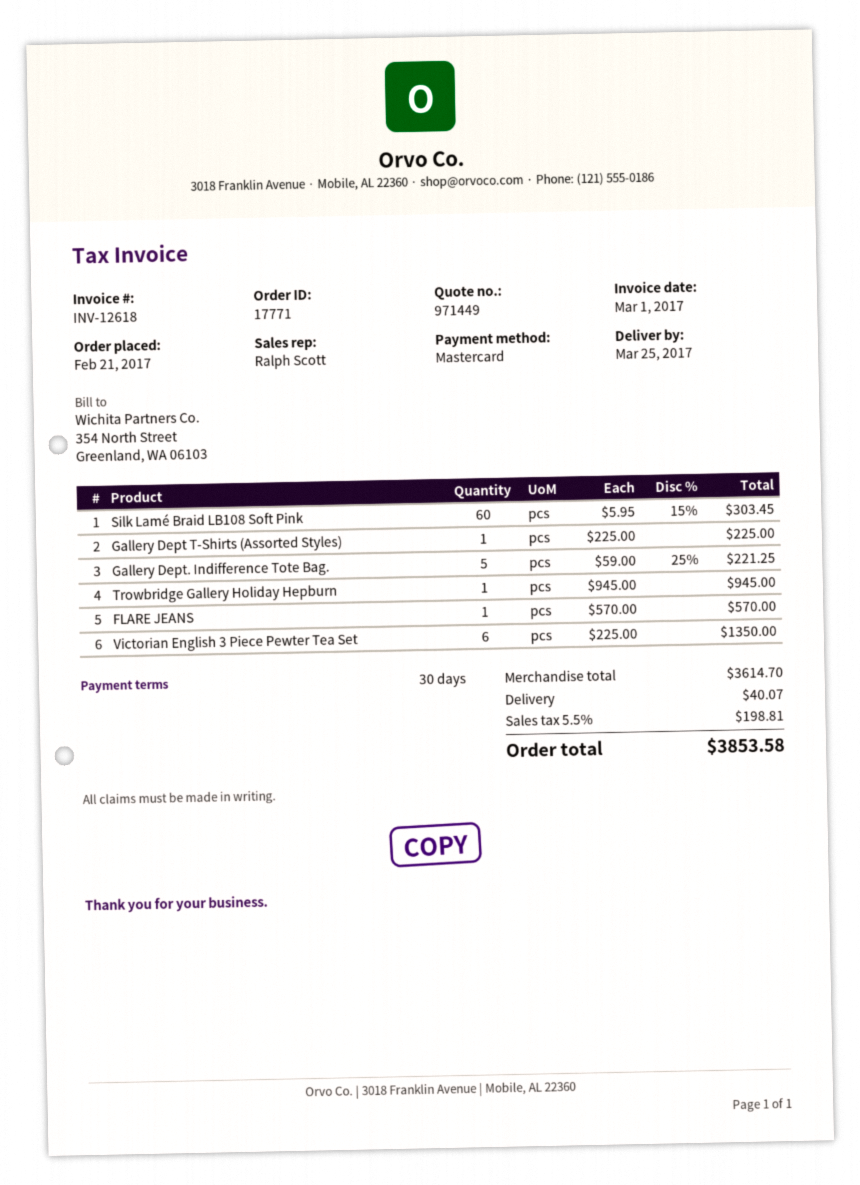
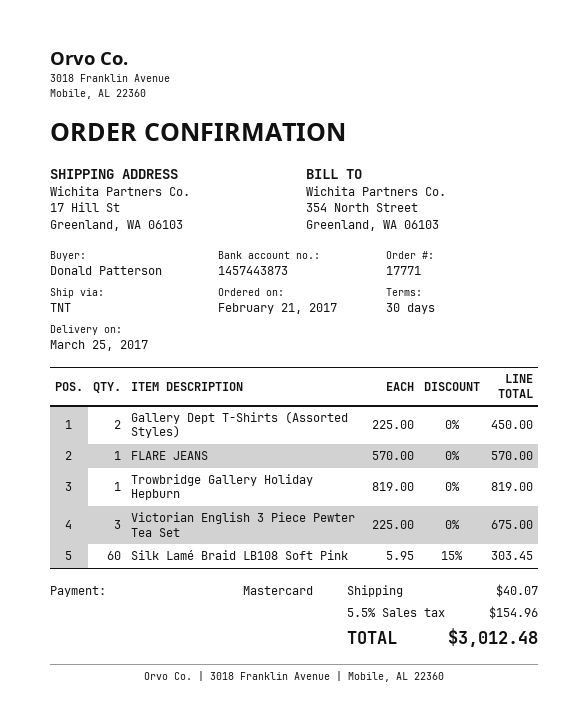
Gallery Dept T-Shirts (Assorted Styles): 1 x 225.00 = 225.00 -> 2 x 225.00 = 450.00
Gallery Dept. Indifference Tote Bag.: 5 x 59.00 - 25% = 221.25 -> none
Trowbridge Gallery Holiday Hepburn: 1 x 945.00 = 945.00 -> 1 x 819.00 = 819.00
Victorian English 3 Piece Pewter Tea Set: 6 x 225.00 = 1350.00 -> 3 x 225.00 = 675.00
tax: 5.5% = 198.81 -> 5.5% = 154.96
total: 3853.58 -> 3012.48

